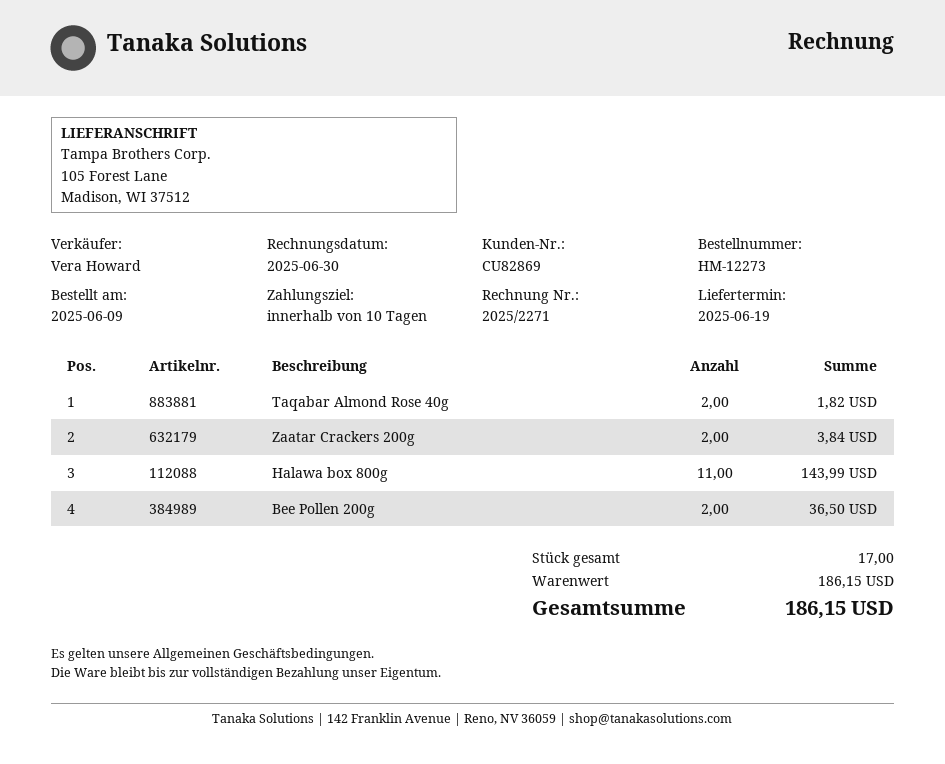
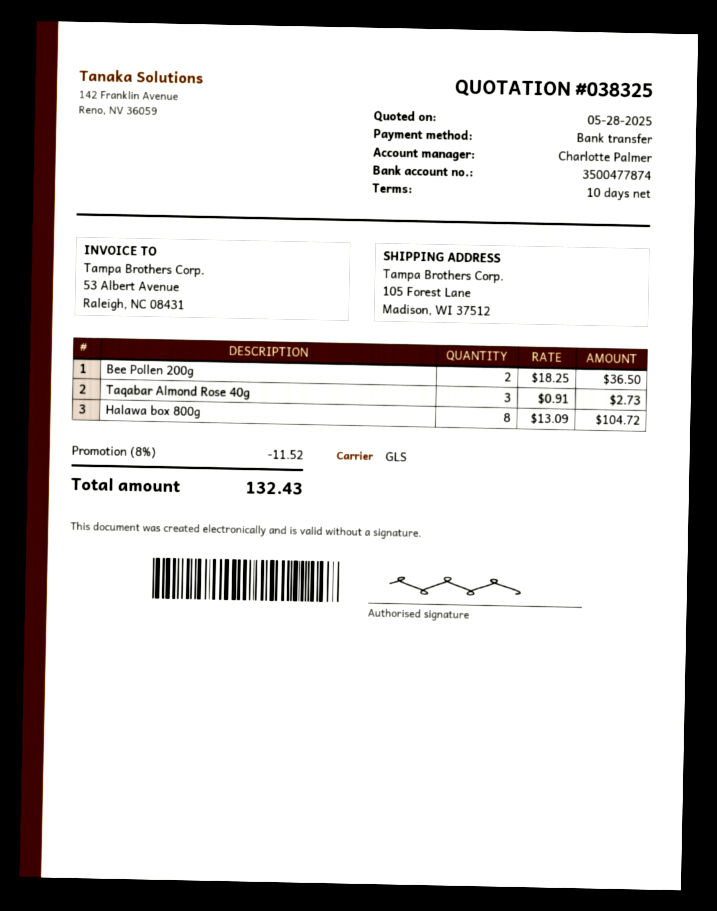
sales rep: Vera Howard -> Charlotte Palmer
Taqabar Almond Rose 40g: 2 for 1.82 -> 3 for 2.73
Zaatar Crackers 200g: 2 for 3.84 -> none
Halawa box 800g: 11 for 143.99 -> 8 for 104.72
discount: none -> 8% = 11.52
total: 186.15 -> 132.43

